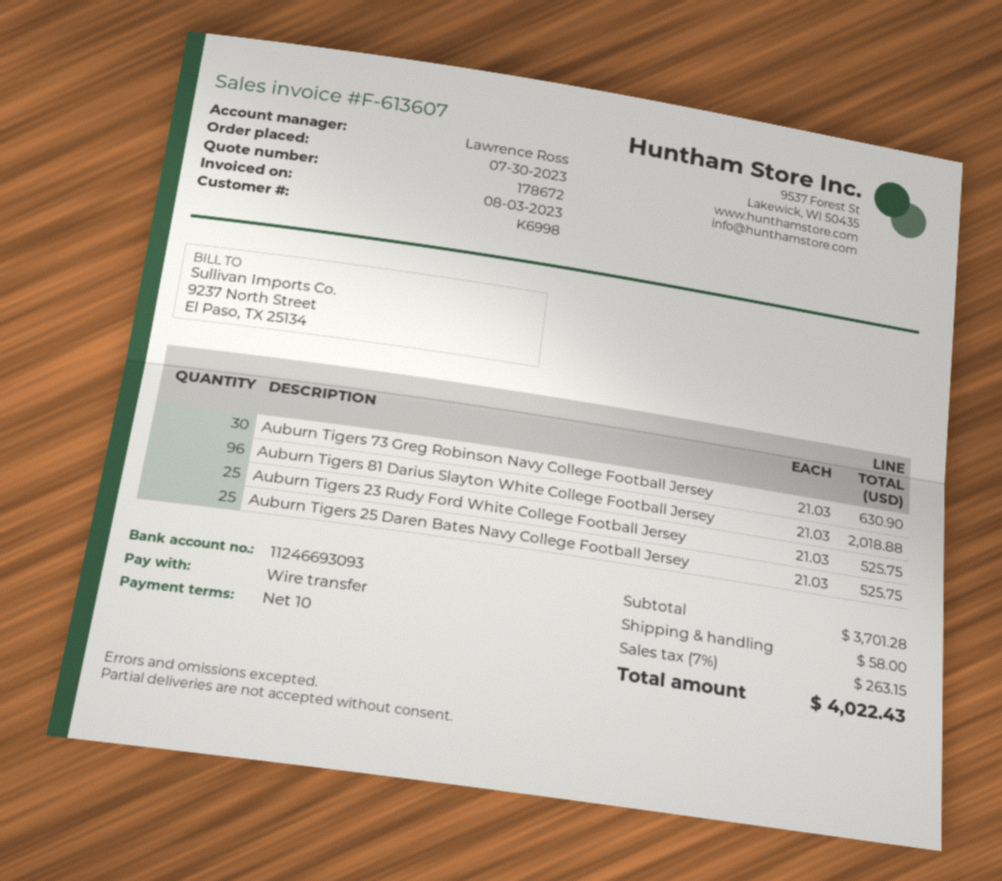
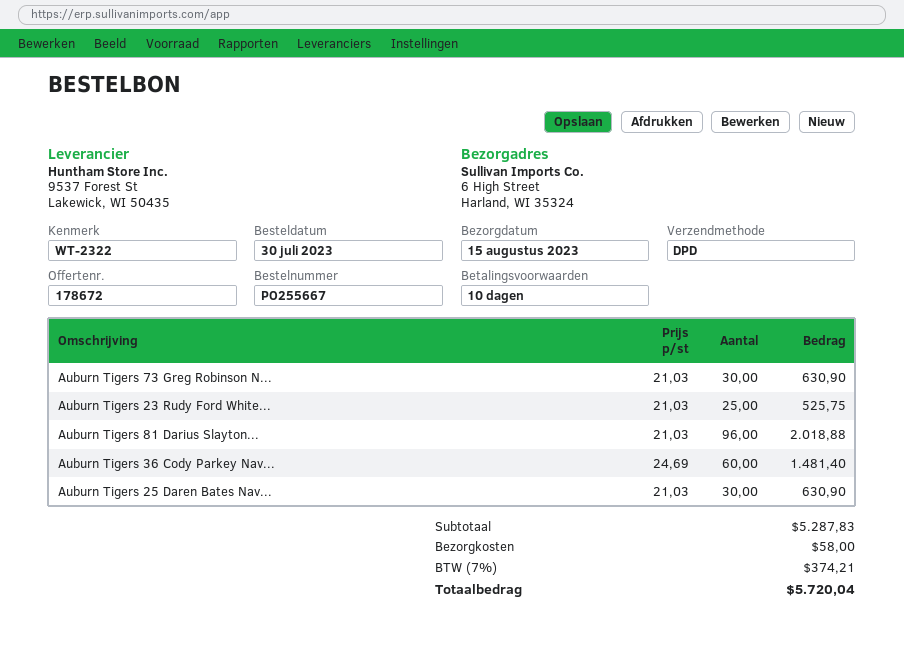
Auburn Tigers 25 Daren Bates Navy College Football Jersey: 25 x 21.03 = 525.75 -> 30 x 21.03 = 630.90
Auburn Tigers 36 Cody Parkey Nav...: none -> 60 x 24.69 = 1481.40
subtotal: 3701.28 -> 5287.83
tax: 7% = 263.15 -> 7% = 374.21
total: 4022.43 -> 5720.04

